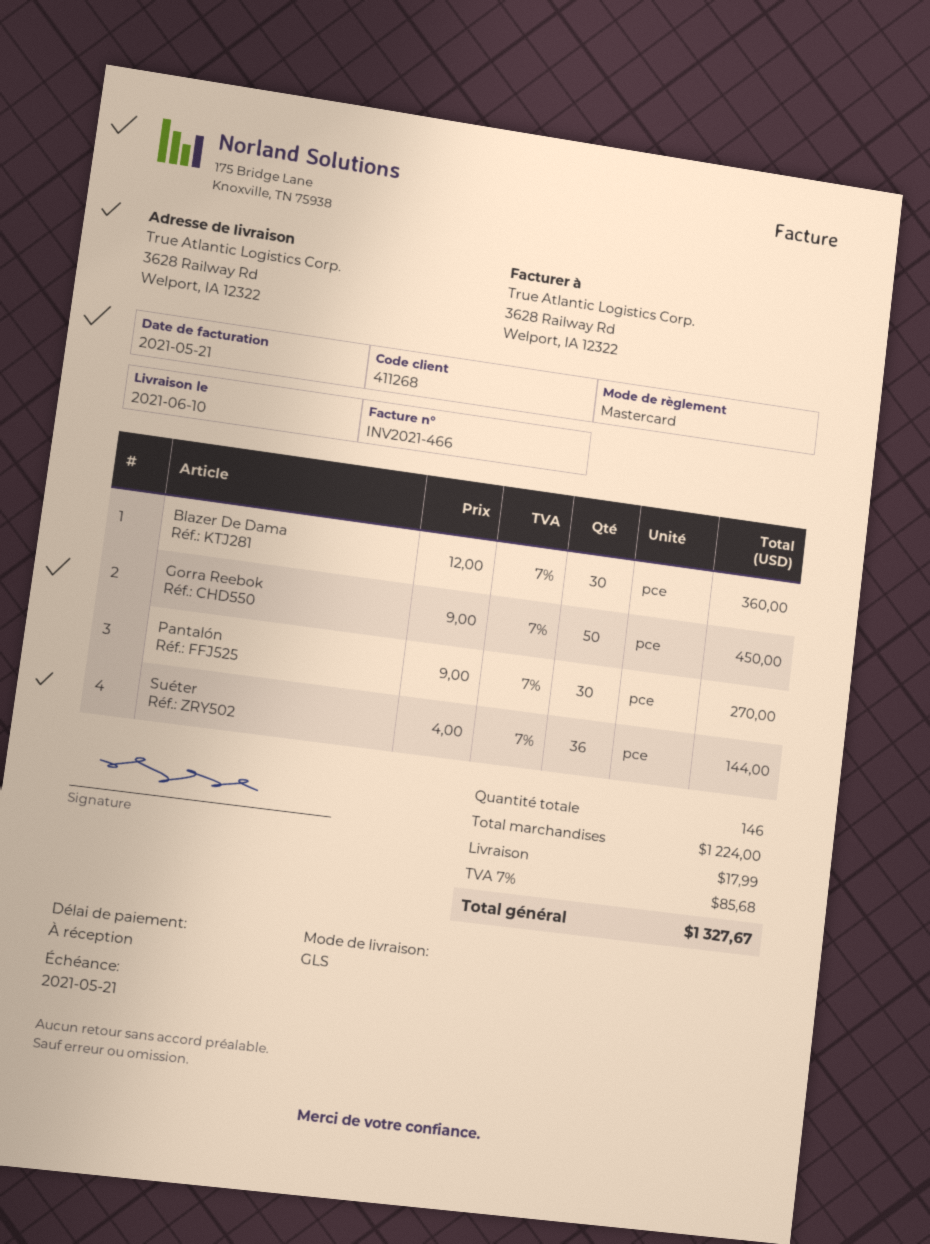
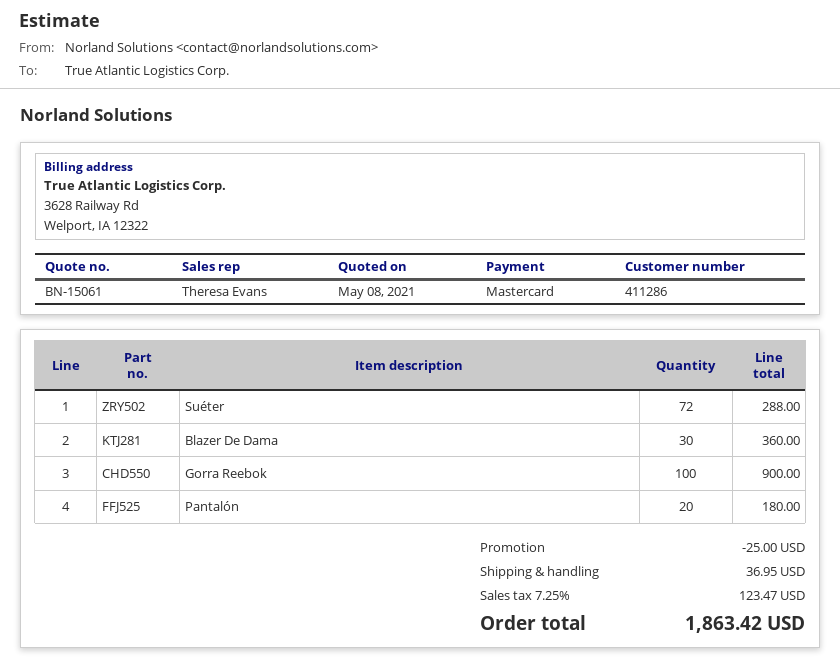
customer number: 411268 -> 411286
Gorra Reebok: 50 for 450.00 -> 100 for 900.00
Pantalón: 30 for 270.00 -> 20 for 180.00
Suéter: 36 for 144.00 -> 72 for 288.00
discount: none -> 25.00
shipping: 17.99 -> 36.95
tax: 7% = 85.68 -> 7.25% = 123.47
total: 1327.67 -> 1863.42

